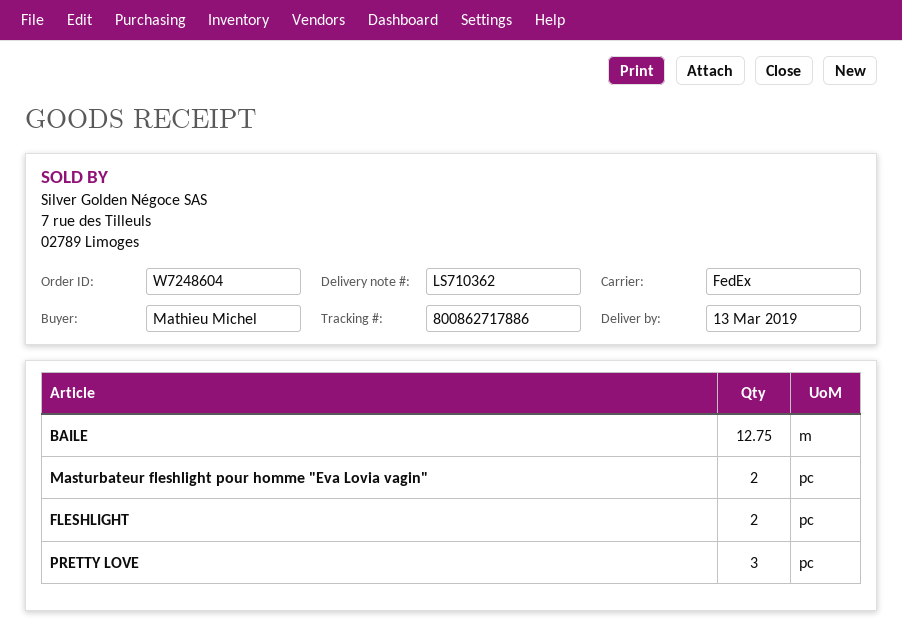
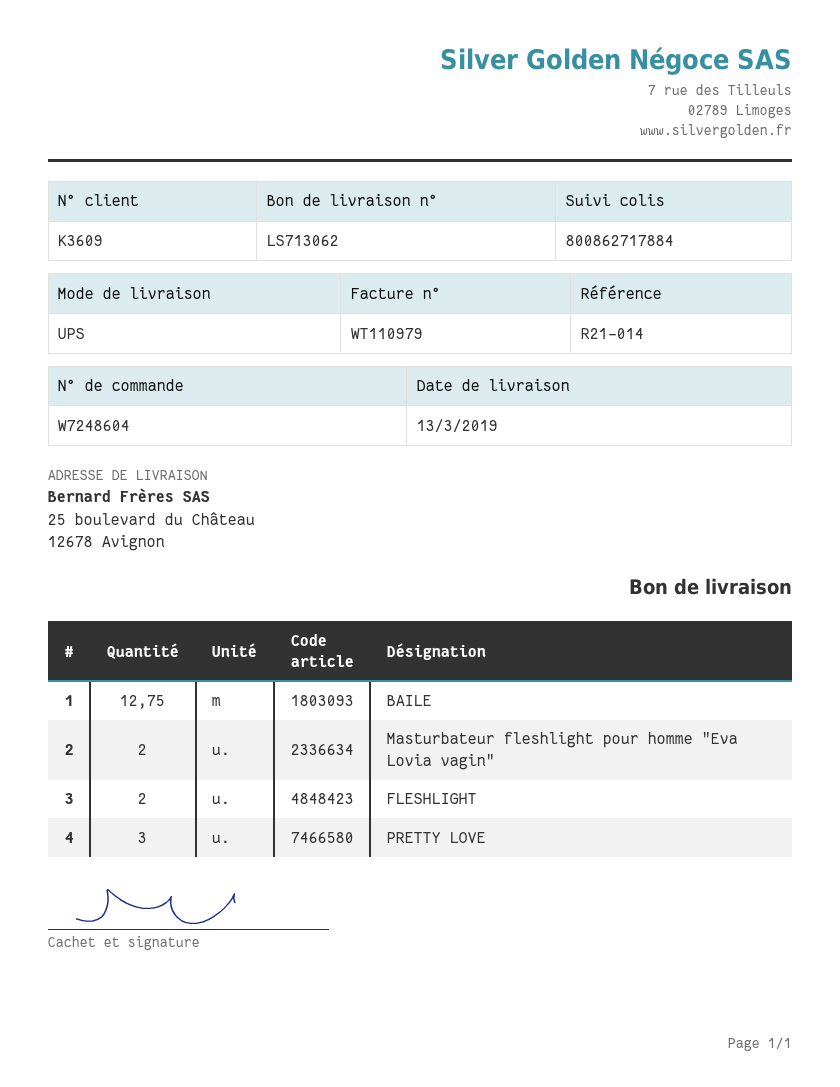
delivery note number: LS710362 -> LS713062
shipping method: FedEx -> UPS
tracking number: 800862717886 -> 800862717884

